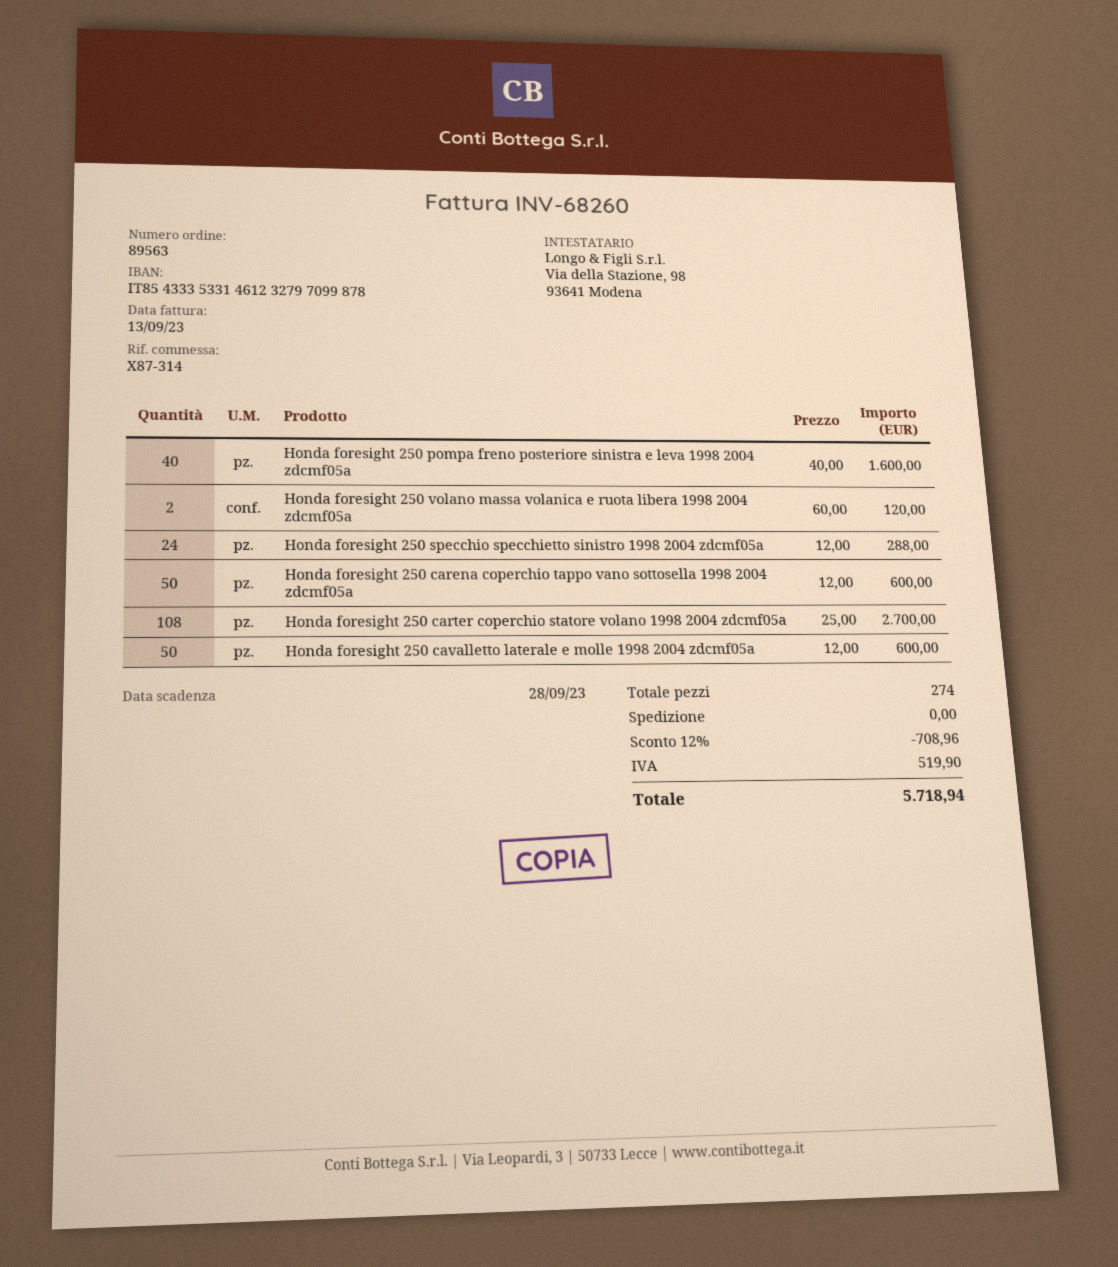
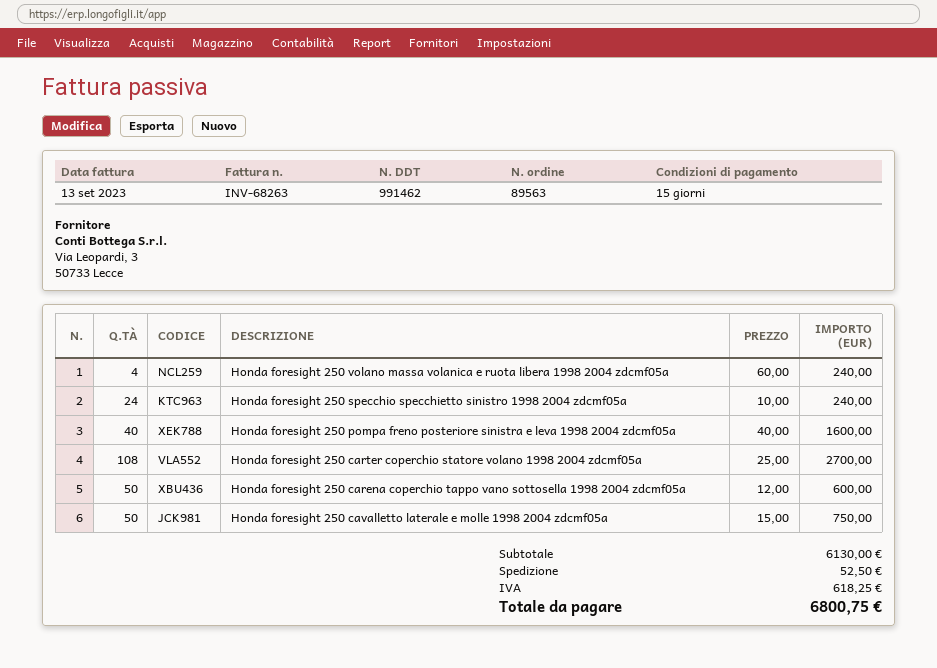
invoice number: INV-68260 -> INV-68263
Honda foresight 250 volano massa volanica e ruota libera 1998 2004 zdcmf05a: 2 x 60.00 = 120.00 -> 4 x 60.00 = 240.00
Honda foresight 250 specchio specchietto sinistro 1998 2004 zdcmf05a: 24 x 12.00 = 288.00 -> 24 x 10.00 = 240.00
Honda foresight 250 cavalletto laterale e molle 1998 2004 zdcmf05a: 50 x 12.00 = 600.00 -> 50 x 15.00 = 750.00
discount: 12% = 708.96 -> none
shipping: 0.00 -> 52.50
tax: 519.90 -> 618.25
total: 5718.94 -> 6800.75

